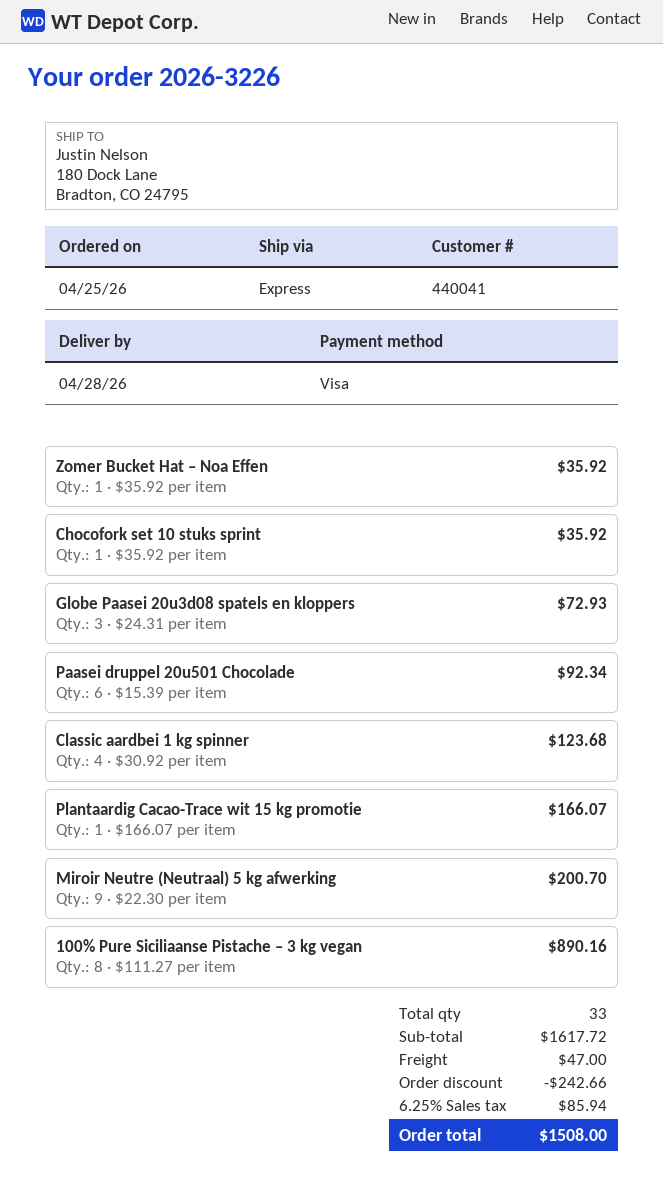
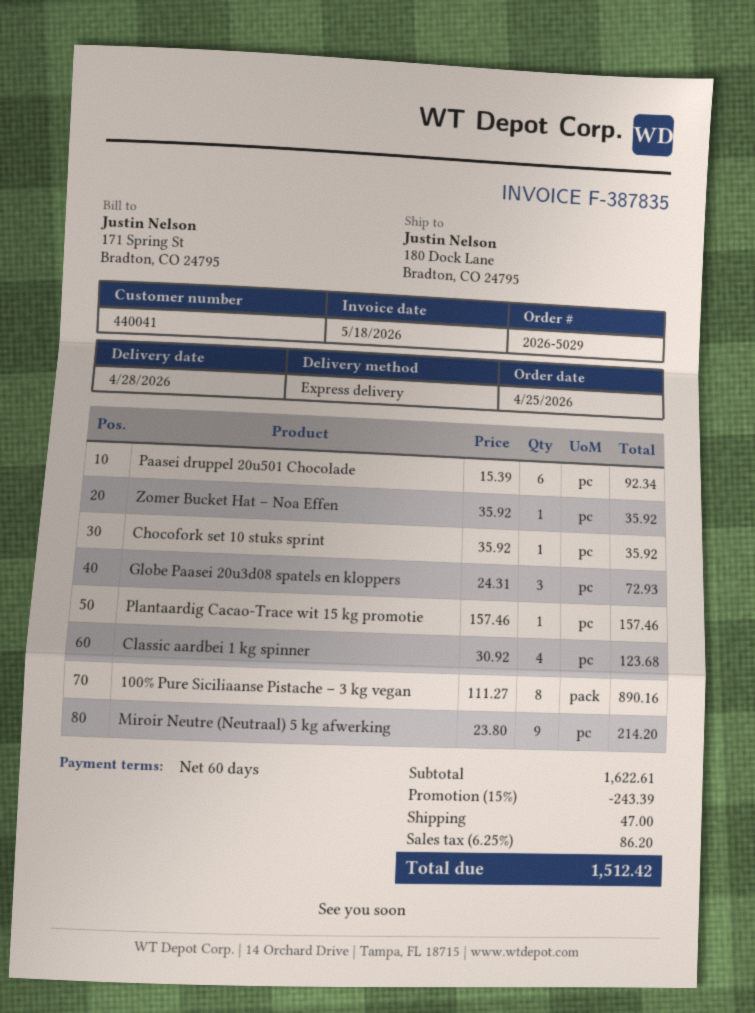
order number: 2026-3226 -> 2026-5029
Plantaardig Cacao-Trace wit 15 kg promotie: 1 x 166.07 = 166.07 -> 1 x 157.46 = 157.46
Miroir Neutre (Neutraal) 5 kg afwerking: 9 x 22.30 = 200.70 -> 9 x 23.80 = 214.20
subtotal: 1617.72 -> 1622.61
discount: 242.66 -> 243.39
tax: 6.25% = 85.94 -> 6.25% = 86.20
total: 1508.00 -> 1512.42

